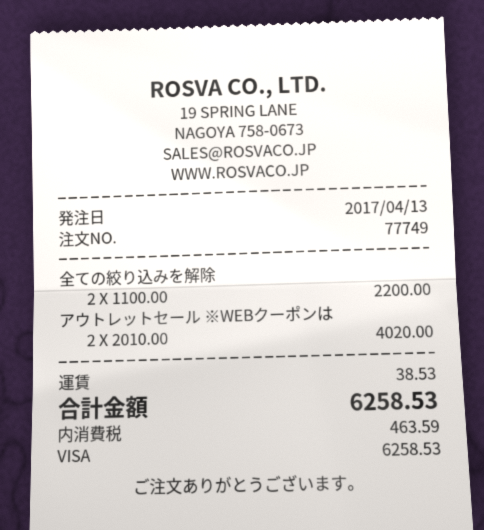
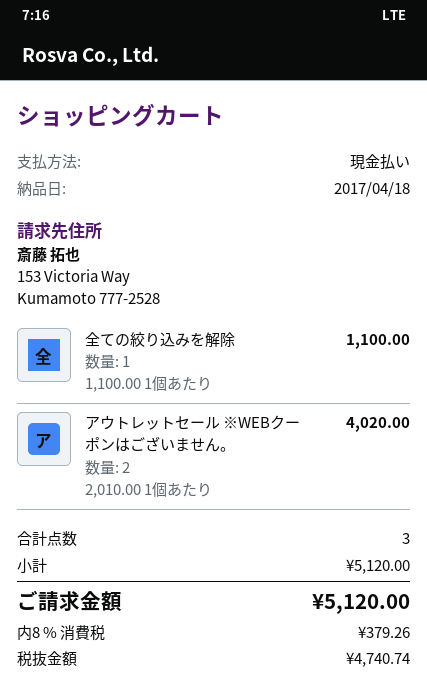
payment method: Visa -> cash
全ての絞り込みを解除: 2 x 1100.00 = 2200.00 -> 1 x 1100.00 = 1100.00
shipping: 38.53 -> none
tax: 463.59 -> 379.26
total: 6258.53 -> 5120.00

